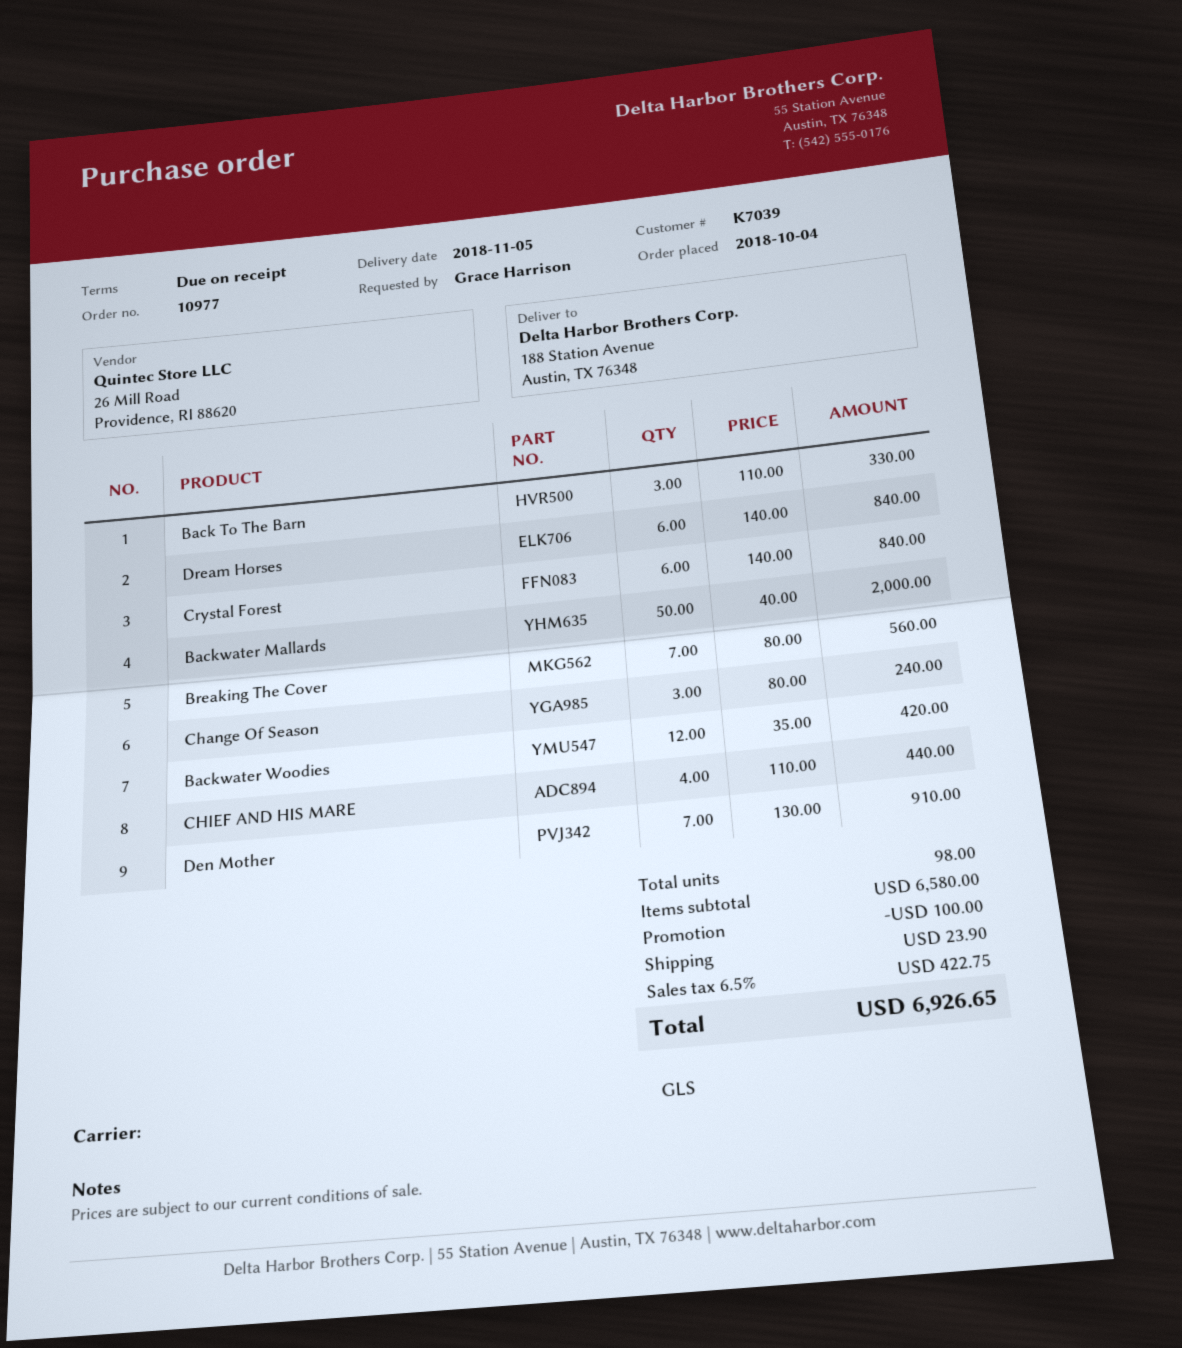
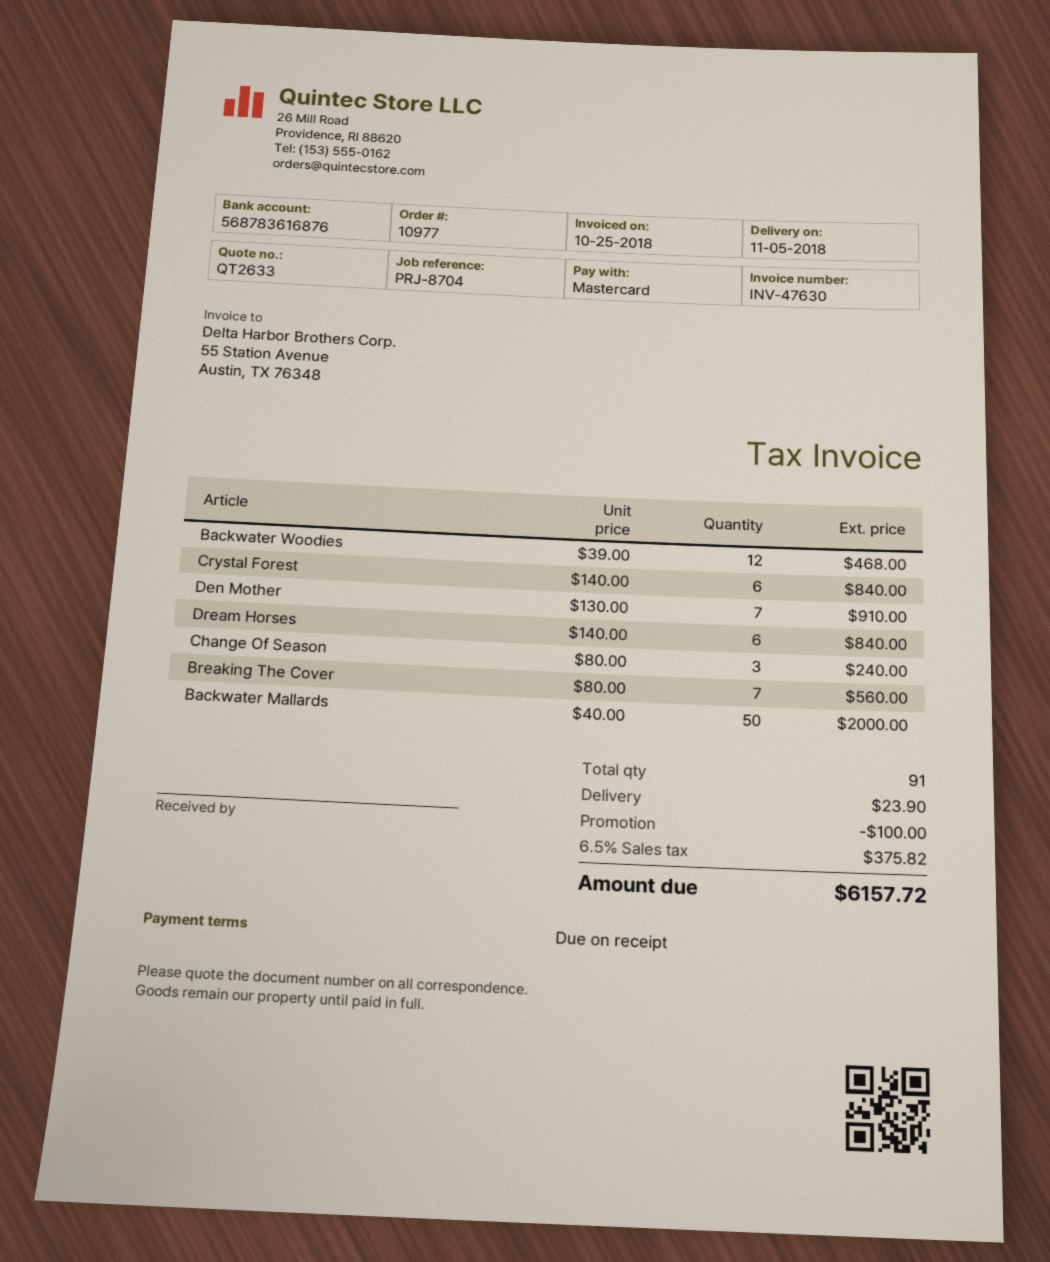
Back To The Barn: 3 x 110.00 = 330.00 -> none
Backwater Woodies: 12 x 35.00 = 420.00 -> 12 x 39.00 = 468.00
CHIEF AND HIS MARE: 4 x 110.00 = 440.00 -> none
total quantity: 98 -> 91
tax: 6.5% = 422.75 -> 6.5% = 375.82
total: 6926.65 -> 6157.72

